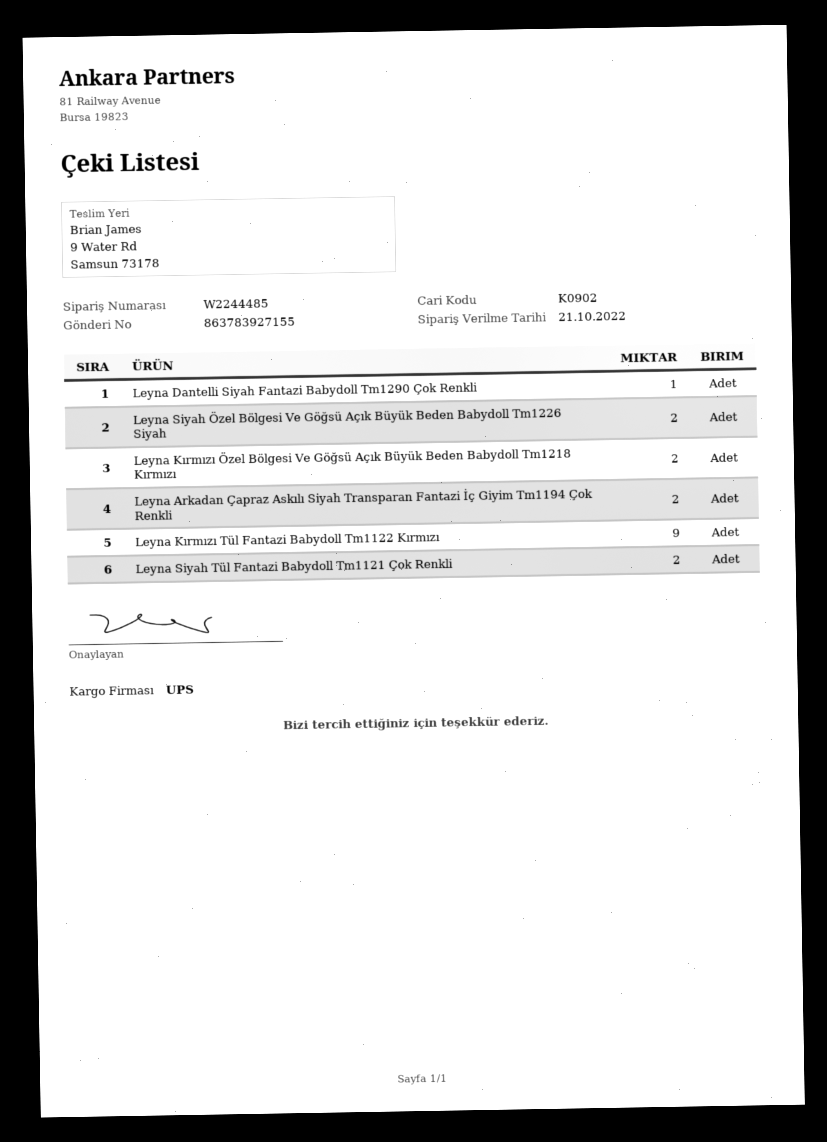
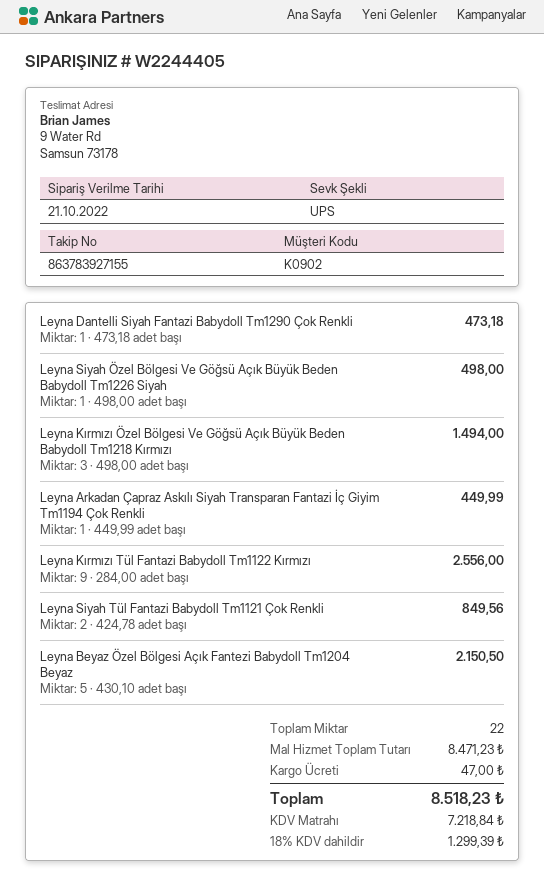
order number: W2244485 -> W2244405
Leyna Siyah Özel Bölgesi Ve Göğsü Açık Büyük Beden Babydoll Tm1226 Siyah: 2 -> 1
Leyna Kırmızı Özel Bölgesi Ve Göğsü Açık Büyük Beden Babydoll Tm1218 Kırmızı: 2 -> 3
Leyna Arkadan Çapraz Askılı Siyah Transparan Fantazi İç Giyim Tm1194 Çok Renkli: 2 -> 1
Leyna Beyaz Özel Bölgesi Açık Fantezi Babydoll Tm1204 Beyaz: none -> 5

